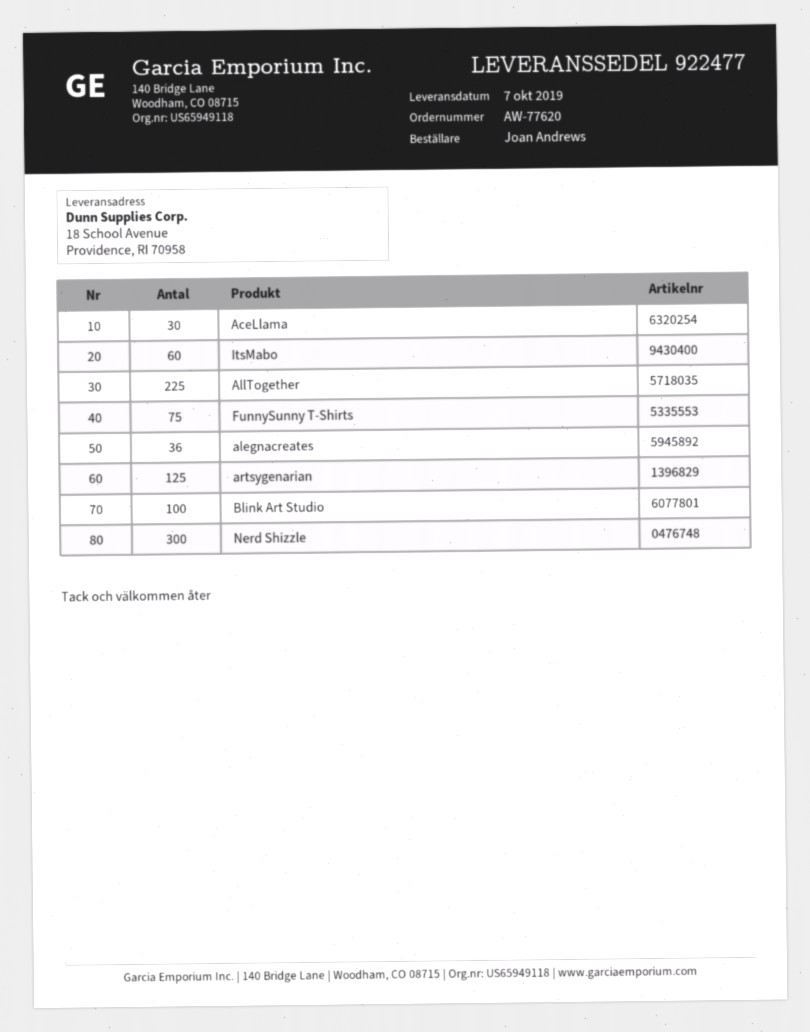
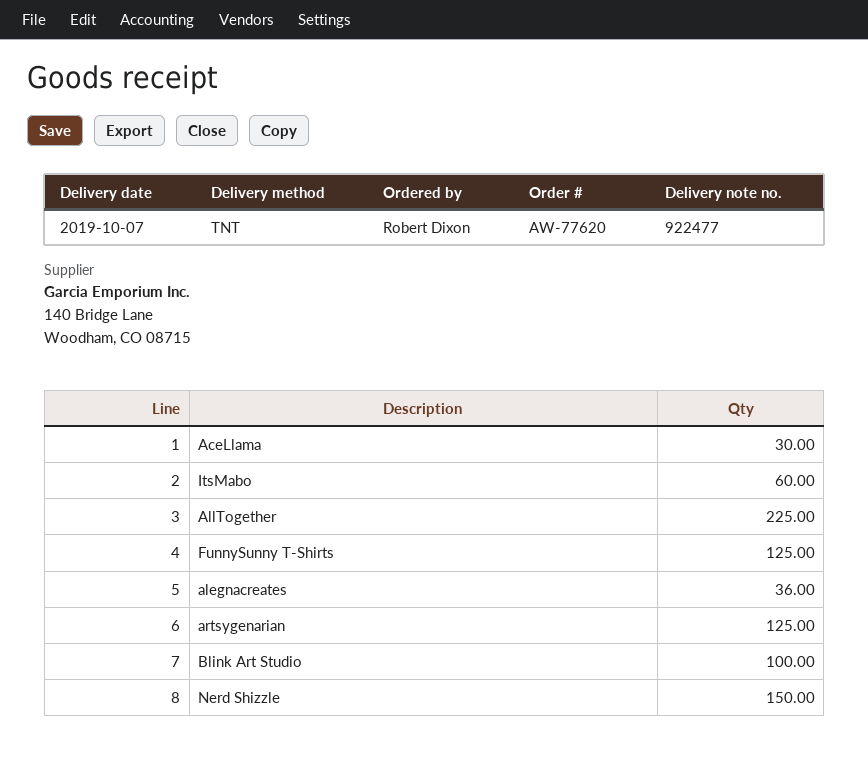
ordered by: Joan Andrews -> Robert Dixon
FunnySunny T-Shirts: 75 -> 125
Nerd Shizzle: 300 -> 150

